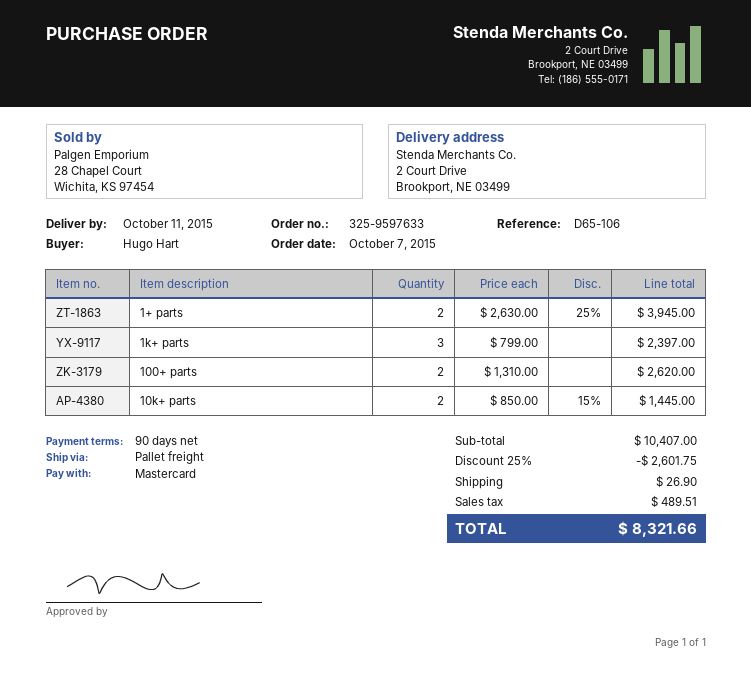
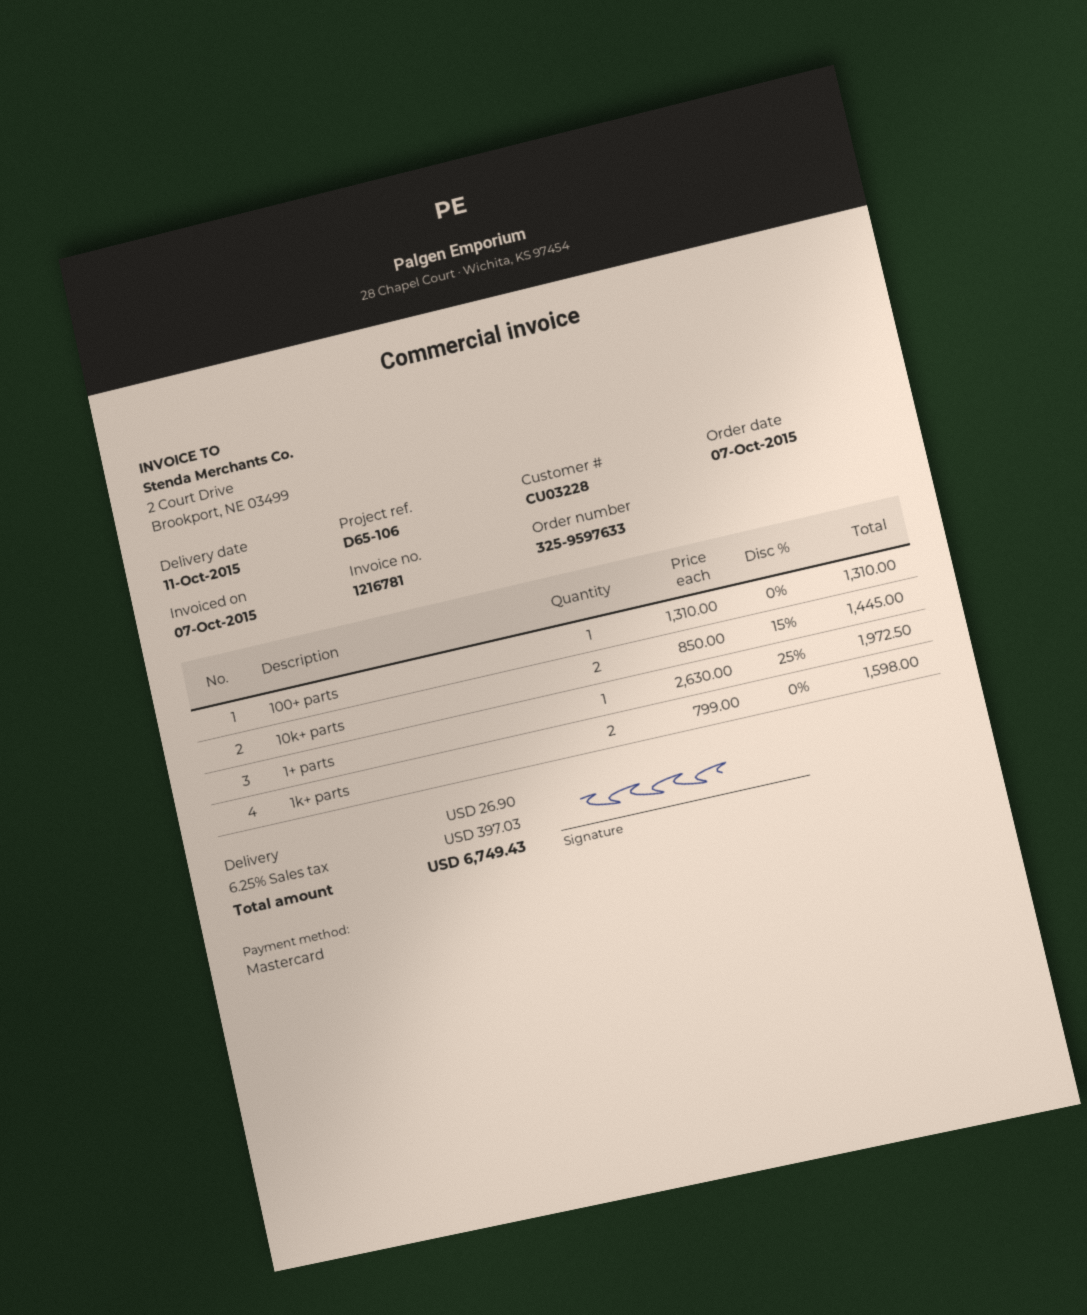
1+ parts: 2 x 2630.00 - 25% = 3945.00 -> 1 x 2630.00 - 25% = 1972.50
1k+ parts: 3 x 799.00 = 2397.00 -> 2 x 799.00 = 1598.00
100+ parts: 2 x 1310.00 = 2620.00 -> 1 x 1310.00 = 1310.00
discount: 25% = 2601.75 -> none
tax: 489.51 -> 397.03
total: 8321.66 -> 6749.43

